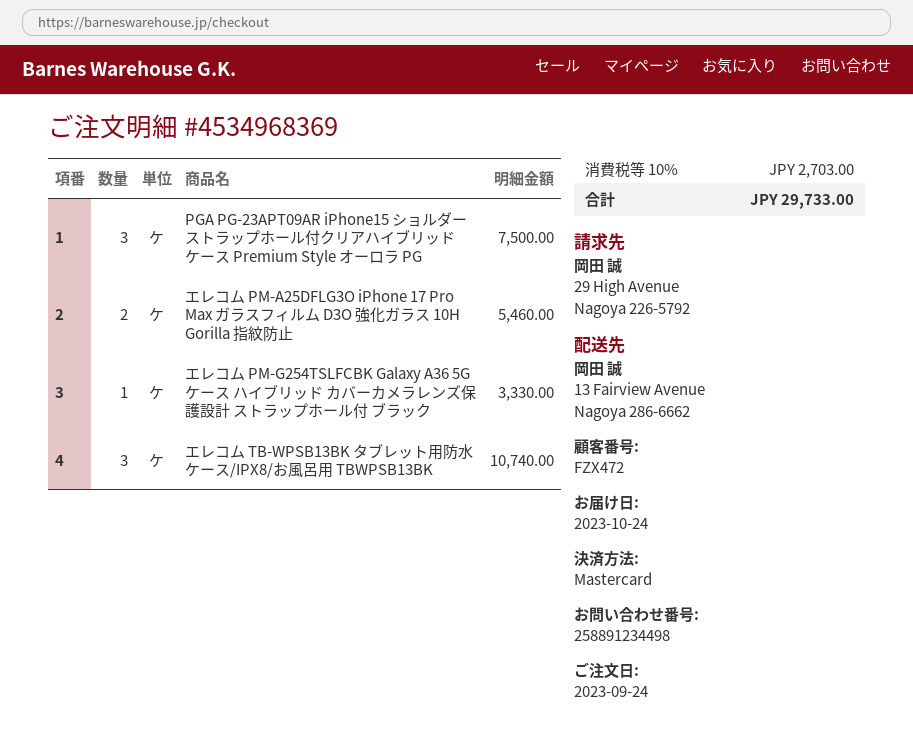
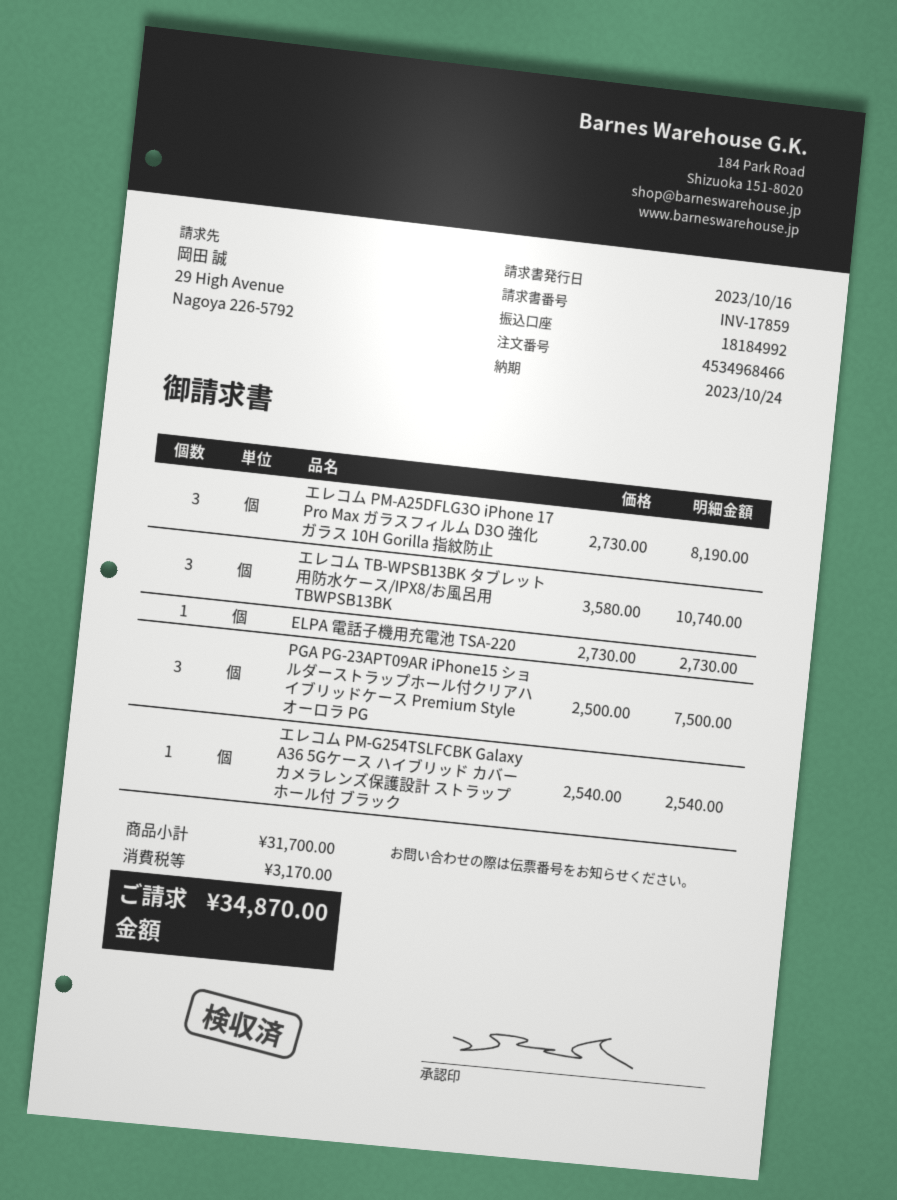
order number: 4534968369 -> 4534968466
エレコム PM-A25DFLG3O iPhone 17 Pro Max ガラスフィルム D3O 強化ガラス 10H Gorilla 指紋防止: 2 for 5460.00 -> 3 for 8190.00
エレコム PM-G254TSLFCBK Galaxy A36 5Gケース ハイブリッド カバーカメラレンズ保護設計 ストラップホール付 ブラック: 1 for 3330.00 -> 1 for 2540.00
ELPA 電話子機用充電池 TSA-220: none -> 1 for 2730.00
tax: 2703.00 -> 3170.00
total: 29733.00 -> 34870.00

